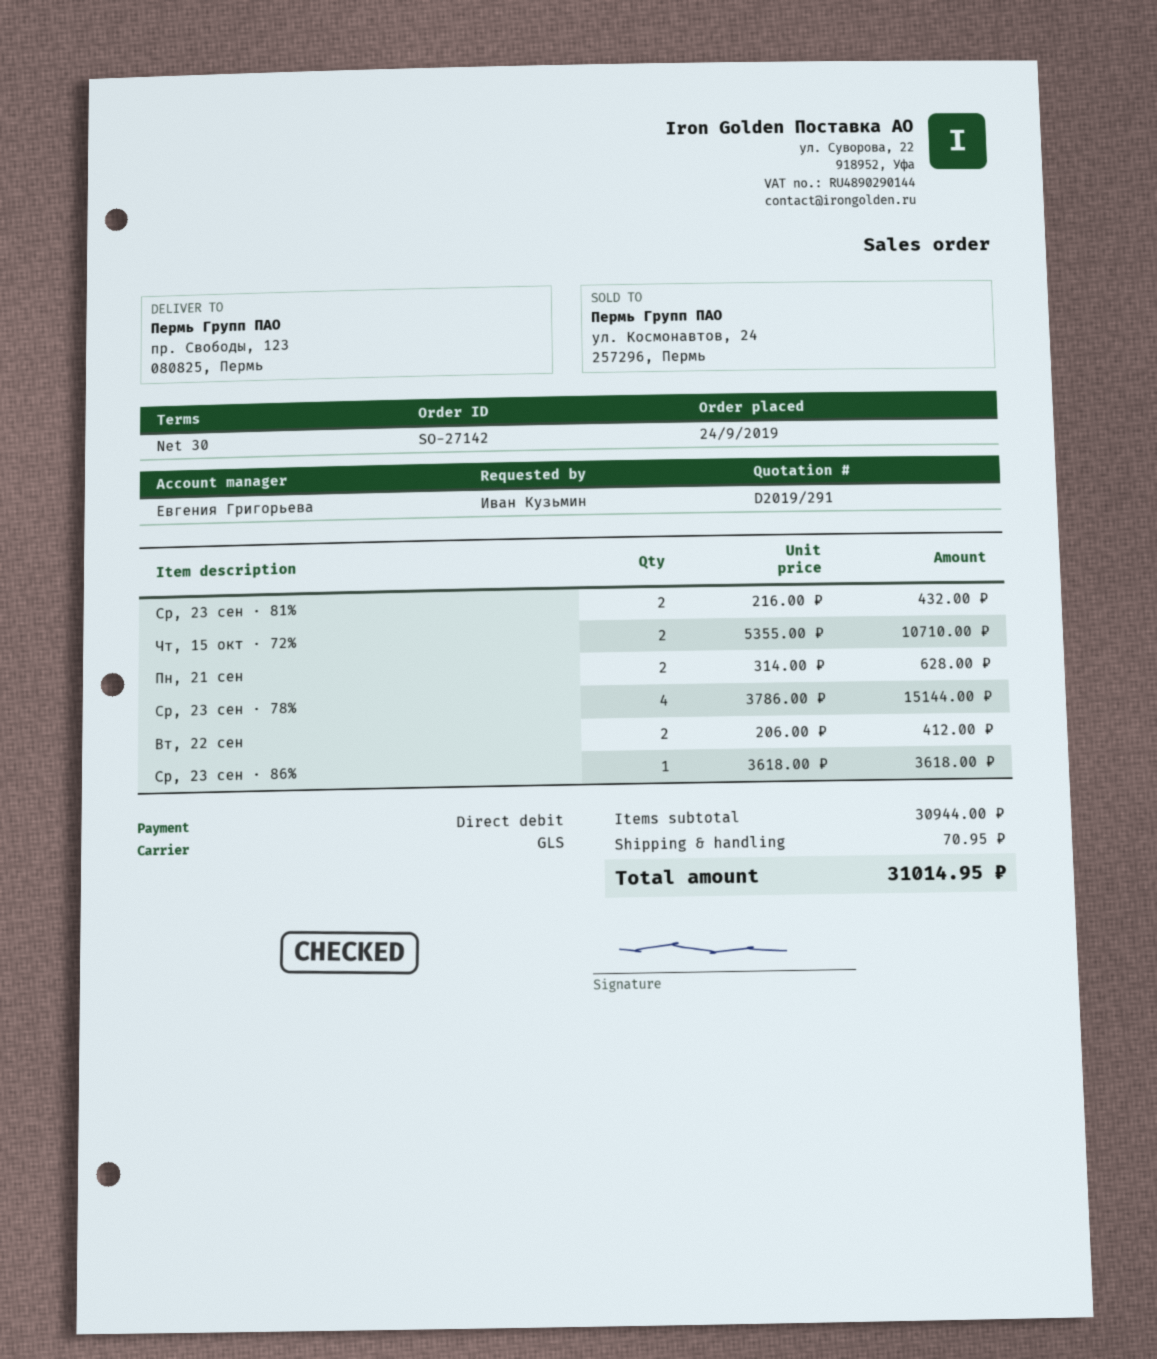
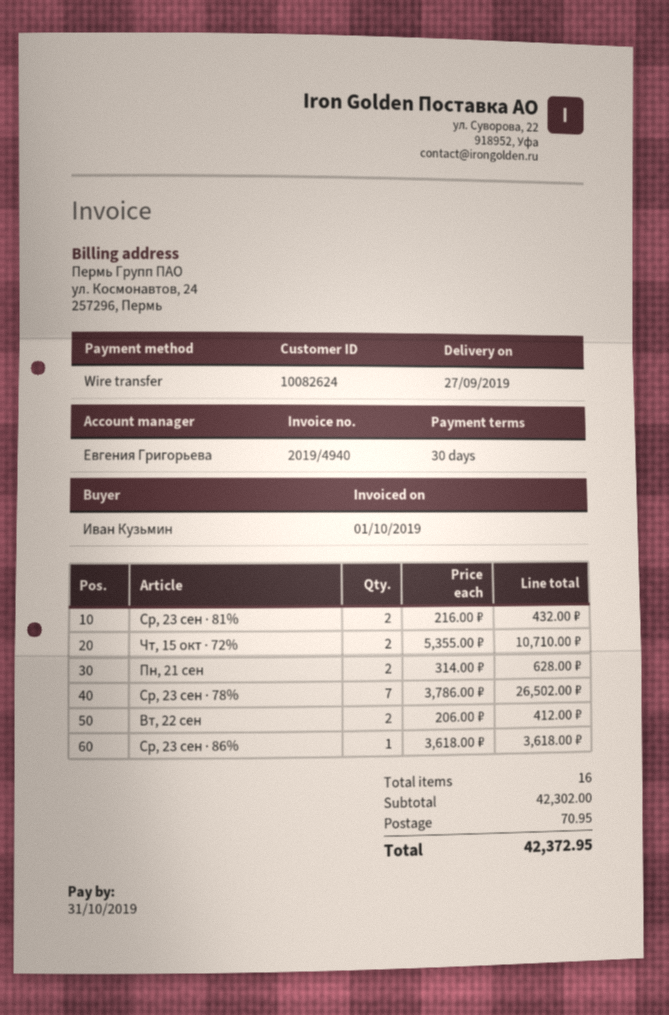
payment method: direct debit -> bank transfer
Ср, 23 сен · 78%: 4 x 3786.00 = 15144.00 -> 7 x 3786.00 = 26502.00
subtotal: 30944.00 -> 42302.00
total: 31014.95 -> 42372.95

